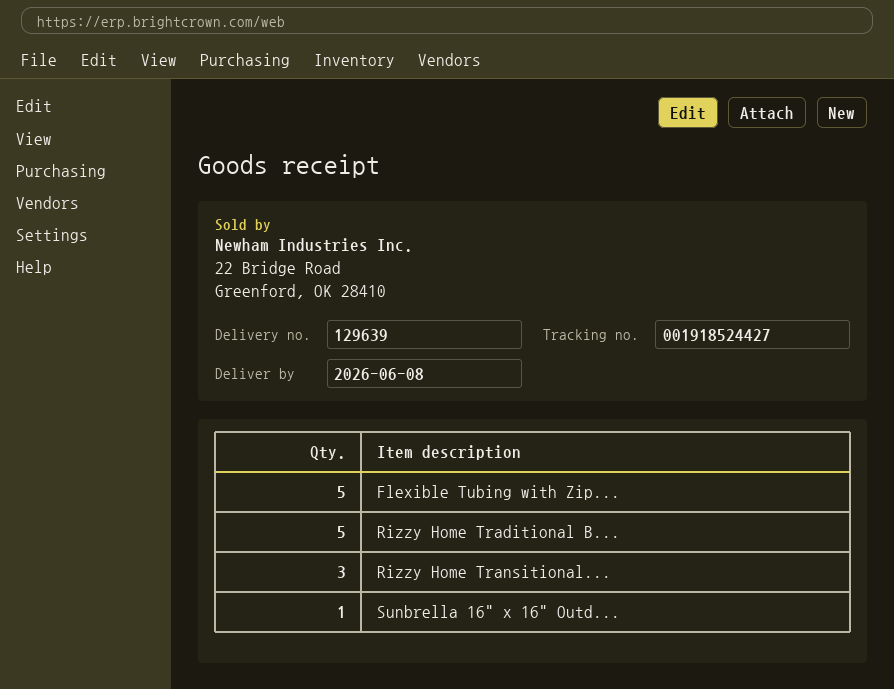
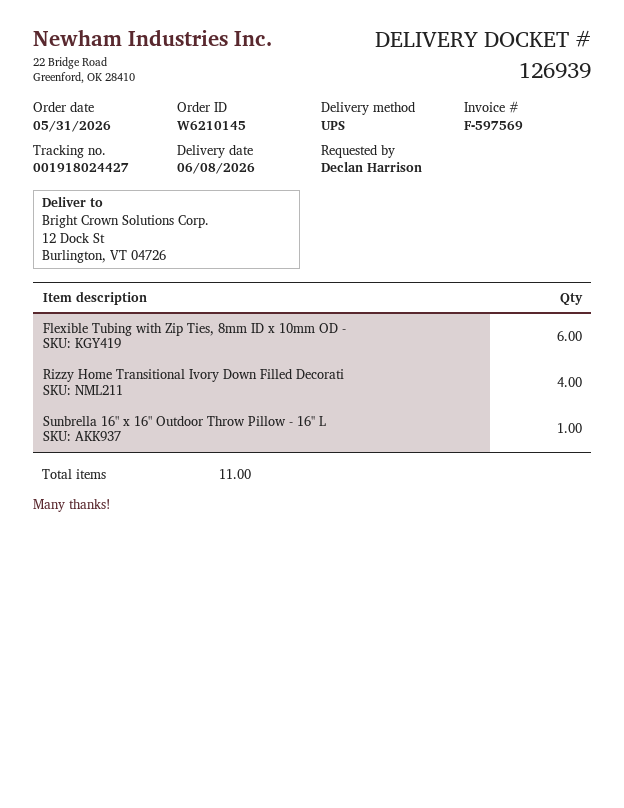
delivery note number: 129639 -> 126939
tracking number: 001918524427 -> 001918024427
Flexible Tubing with Zip...: 5 -> 6
Rizzy Home Traditional B...: 5 -> none
Rizzy Home Transitional...: 3 -> 4

